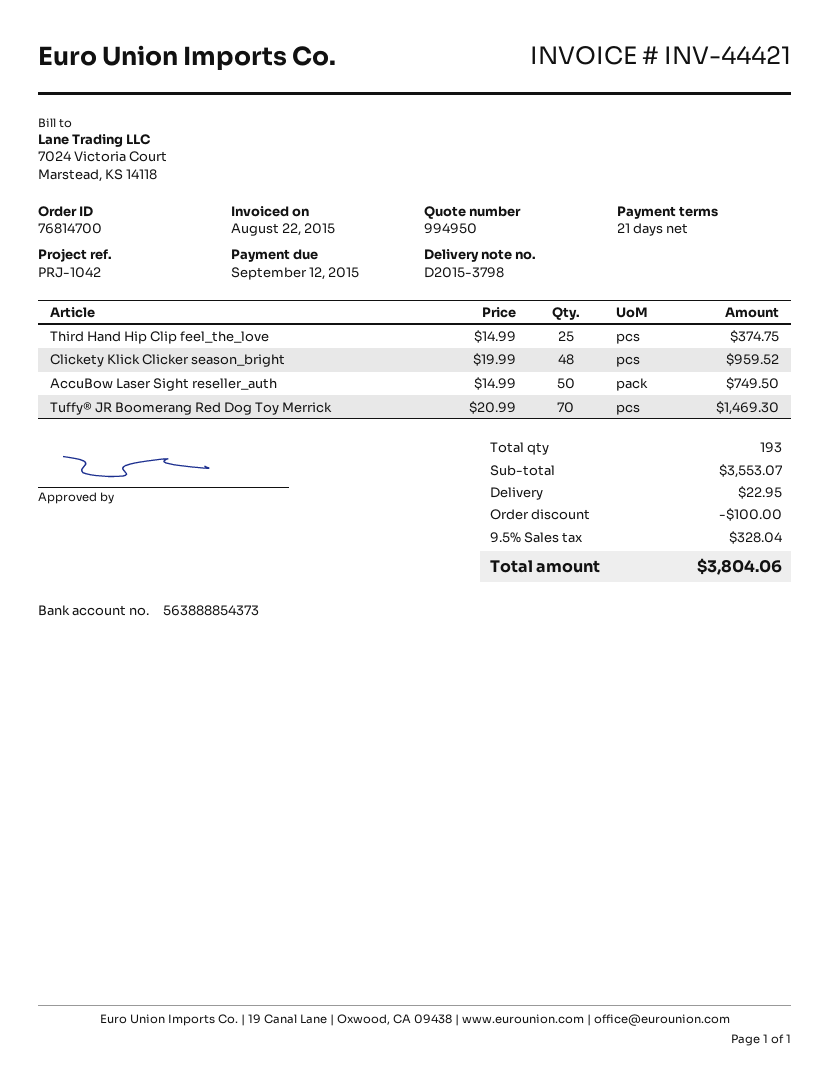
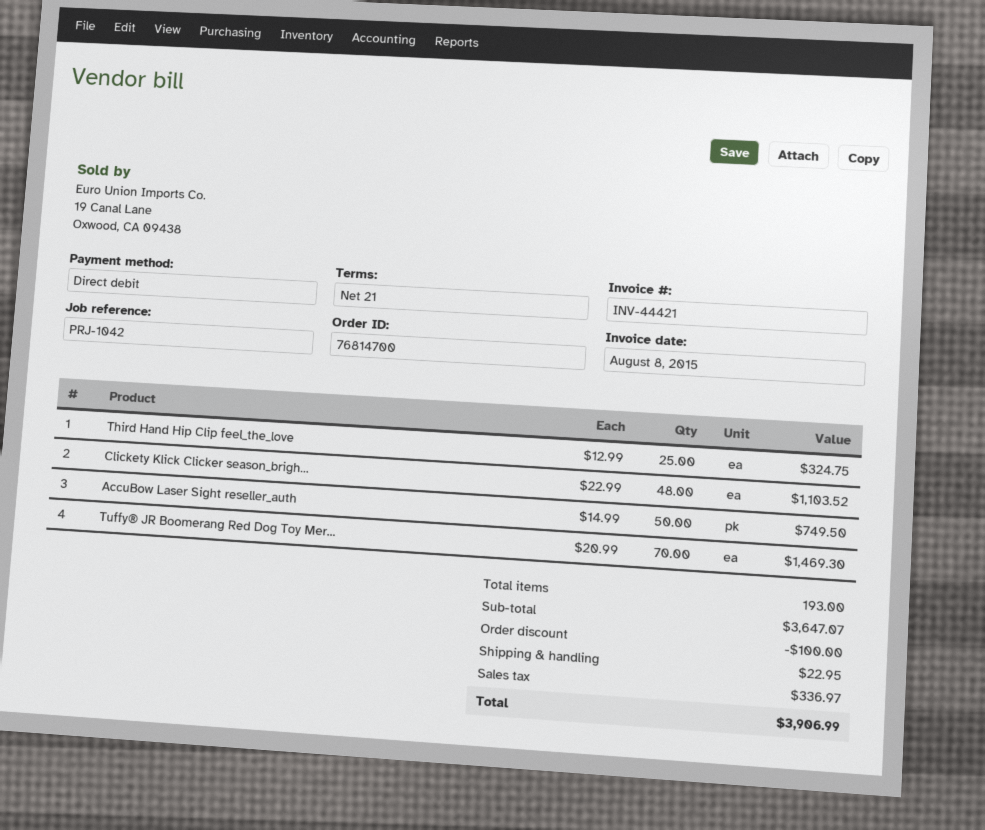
invoice date: 2015-08-22 -> 2015-08-08
Third Hand Hip Clip feel_the_love: 25 x 14.99 = 374.75 -> 25 x 12.99 = 324.75
Clickety Klick Clicker season_bright: 48 x 19.99 = 959.52 -> 48 x 22.99 = 1103.52
subtotal: 3553.07 -> 3647.07
tax: 328.04 -> 336.97
total: 3804.06 -> 3906.99

